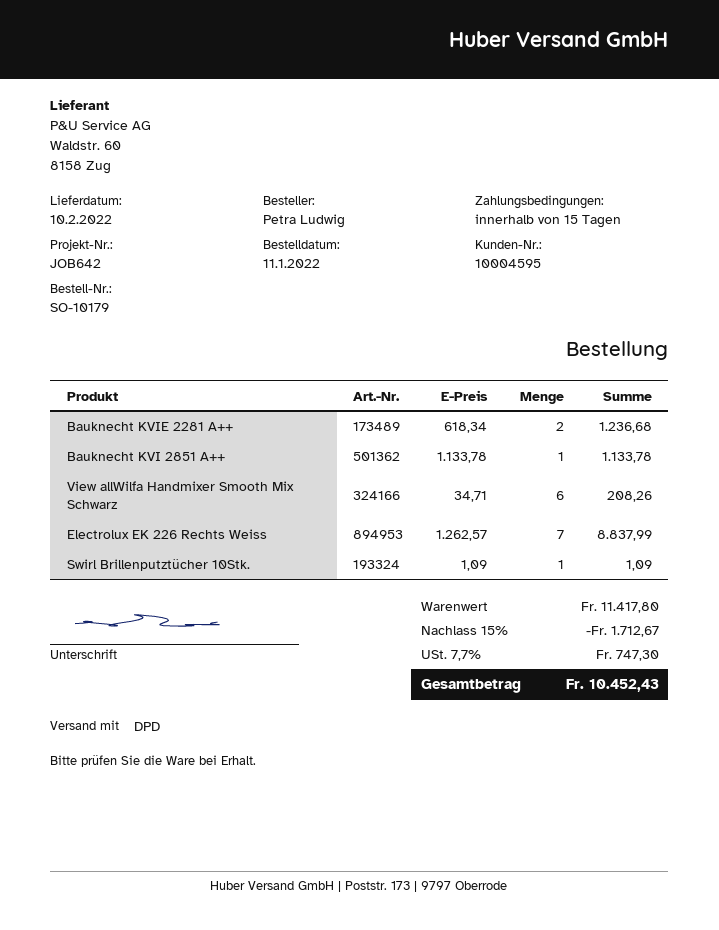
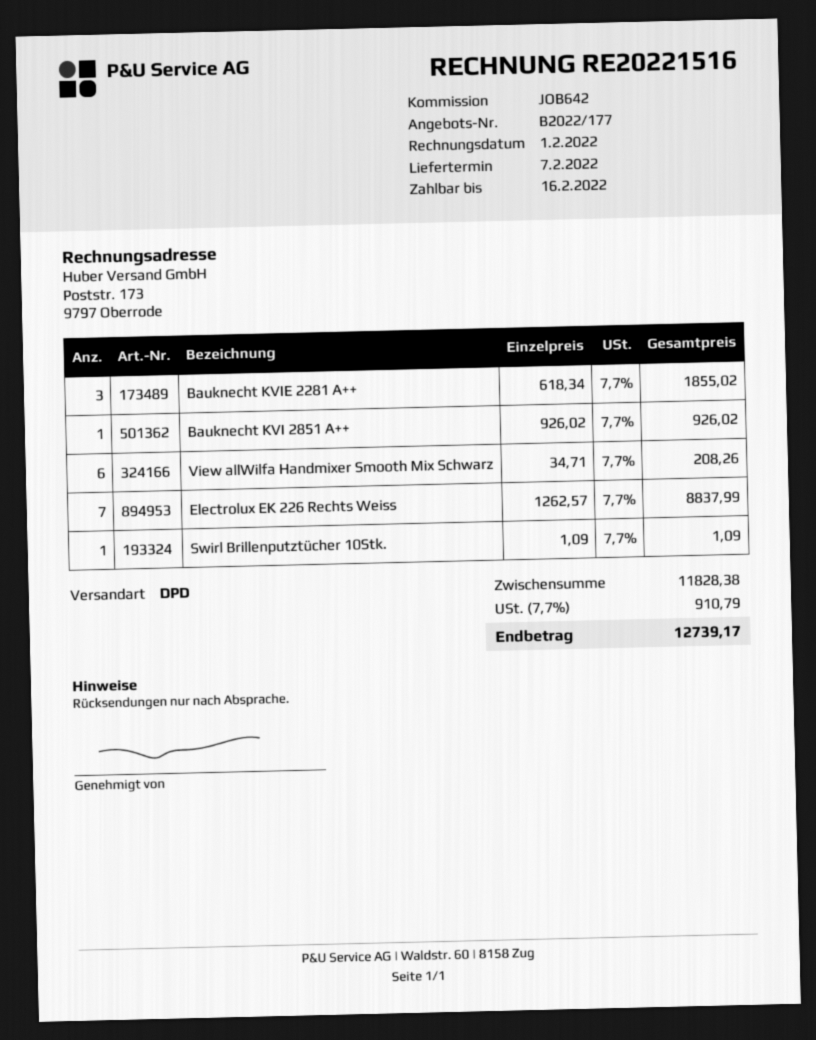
delivery date: 2022-02-10 -> 2022-02-07
Bauknecht KVIE 2281 A++: 2 x 618.34 = 1236.68 -> 3 x 618.34 = 1855.02
Bauknecht KVI 2851 A++: 1 x 1133.78 = 1133.78 -> 1 x 926.02 = 926.02
subtotal: 11417.80 -> 11828.38
discount: 15% = 1712.67 -> none
tax: 7.7% = 747.30 -> 7.7% = 910.79
total: 10452.43 -> 12739.17

